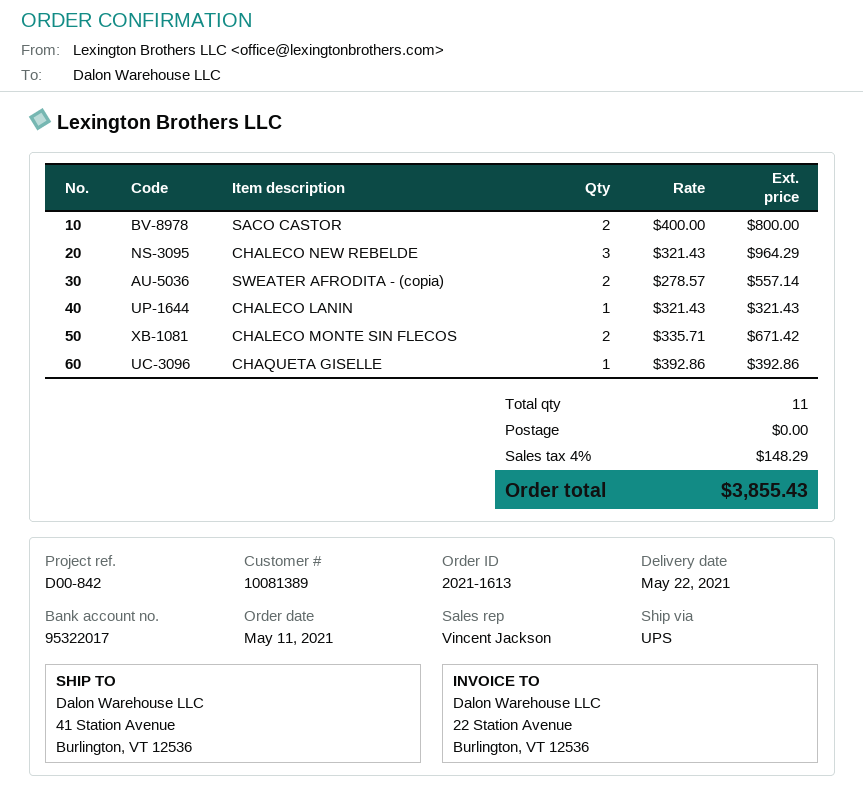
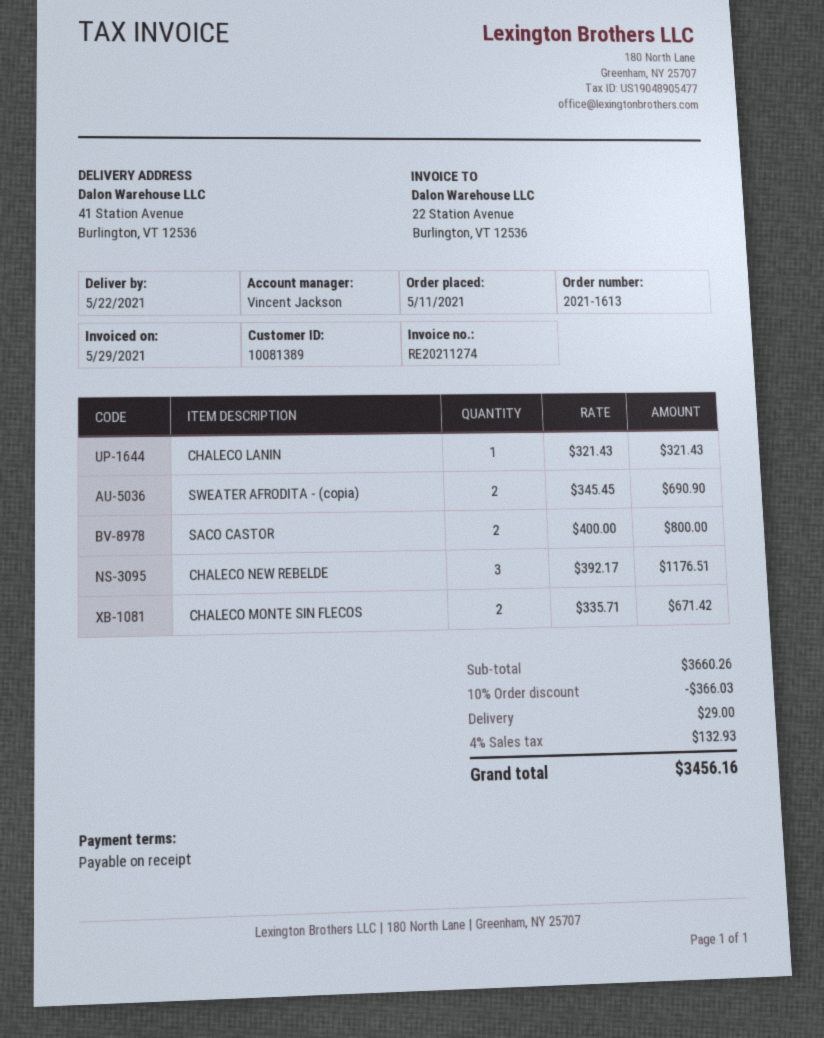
CHALECO NEW REBELDE: 3 x 321.43 = 964.29 -> 3 x 392.17 = 1176.51
SWEATER AFRODITA - (copia): 2 x 278.57 = 557.14 -> 2 x 345.45 = 690.90
CHAQUETA GISELLE: 1 x 392.86 = 392.86 -> none
discount: none -> 10% = 366.03
shipping: 0.00 -> 29.00
tax: 4% = 148.29 -> 4% = 132.93
total: 3855.43 -> 3456.16

